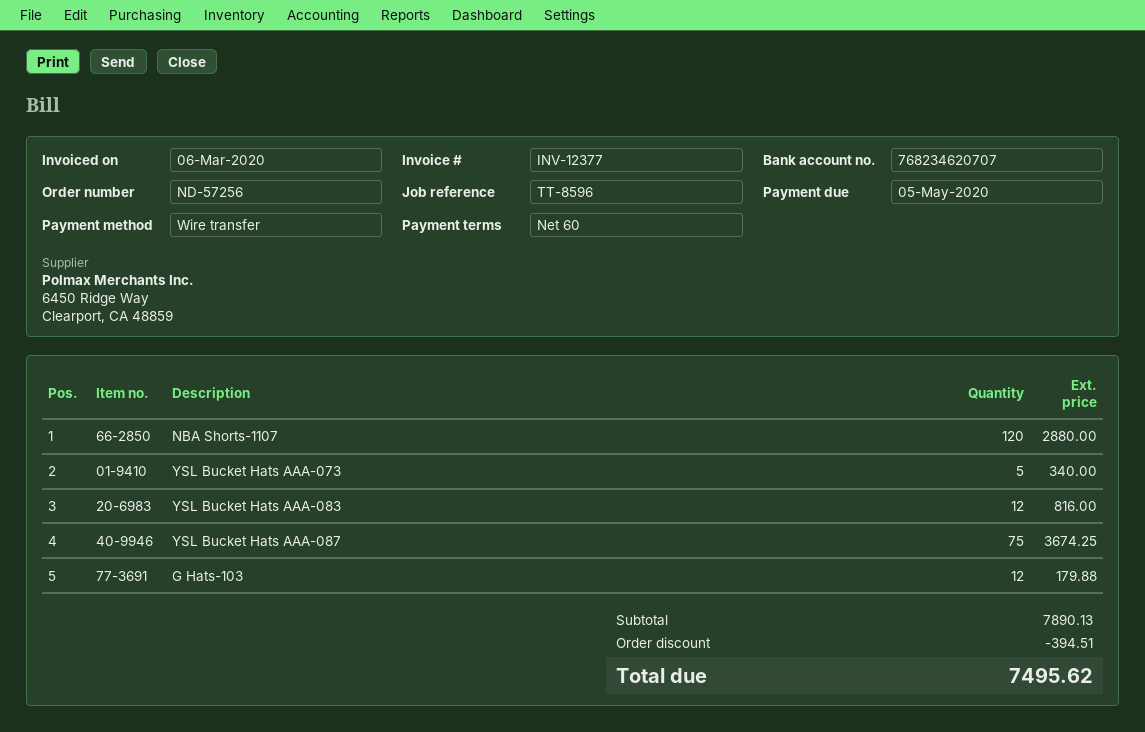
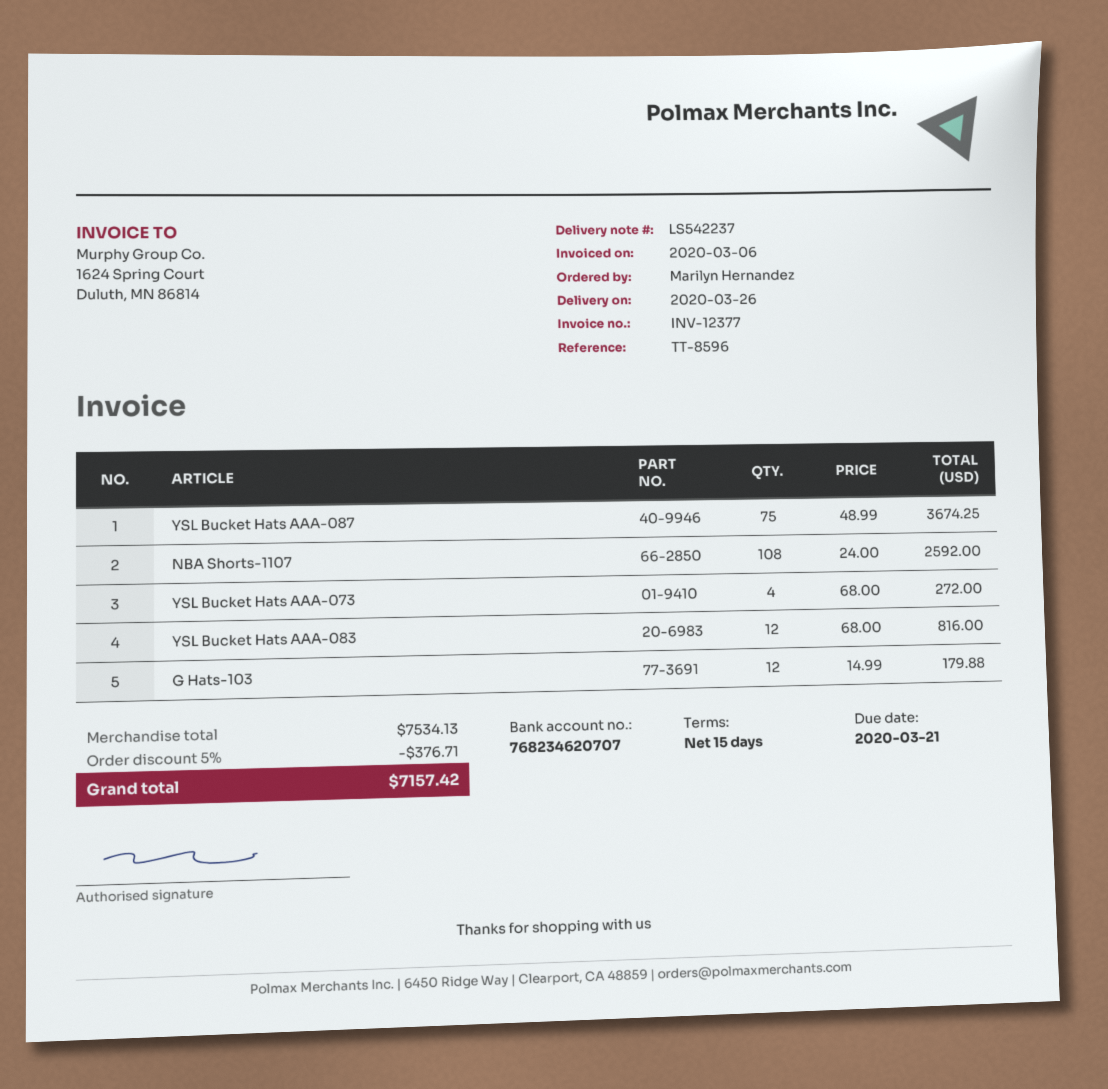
payment terms: 60 days -> 15 days
due date: 2020-05-05 -> 2020-03-21
NBA Shorts-1107: 120 for 2880.00 -> 108 for 2592.00
YSL Bucket Hats AAA-073: 5 for 340.00 -> 4 for 272.00
subtotal: 7890.13 -> 7534.13
discount: 394.51 -> 376.71
total: 7495.62 -> 7157.42

